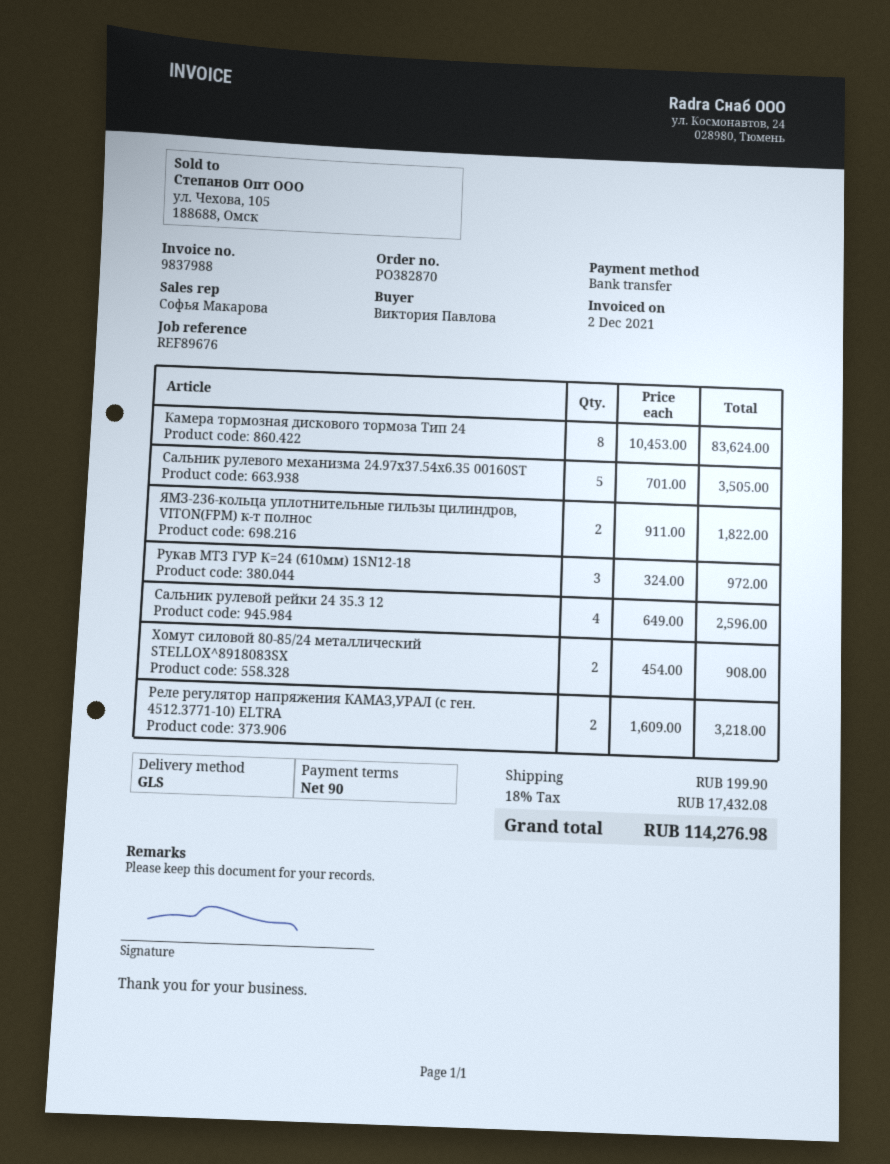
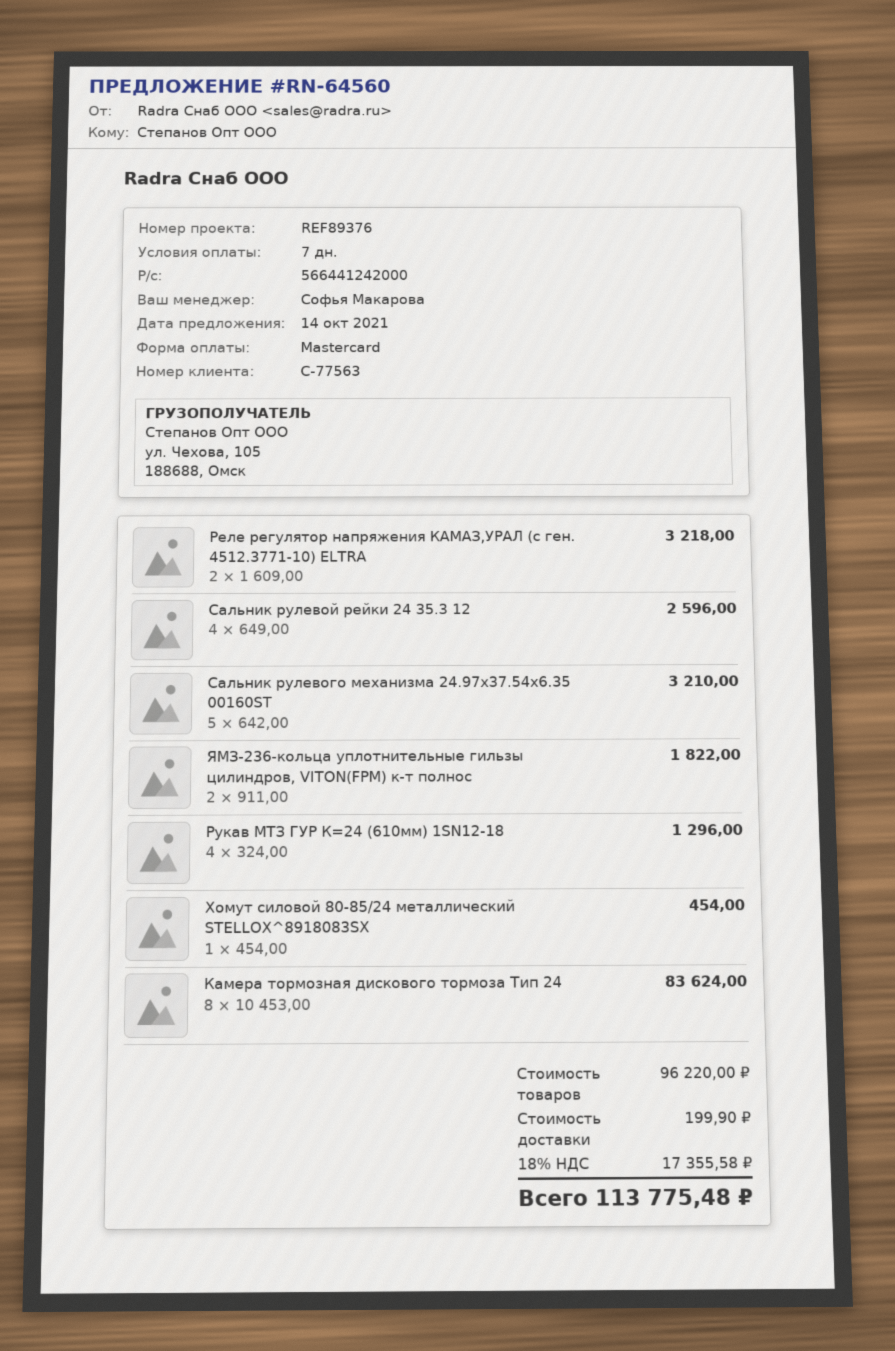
payment terms: 90 days -> 7 days
reference: REF89676 -> REF89376
payment method: bank transfer -> Mastercard
Сальник рулевого механизма 24.97x37.54x6.35 00160ST: 5 x 701.00 = 3505.00 -> 5 x 642.00 = 3210.00
Рукав МТЗ ГУР К=24 (610мм) 1SN12-18: 3 x 324.00 = 972.00 -> 4 x 324.00 = 1296.00
Хомут силовой 80-85/24 металлический STELLOX^8918083SX: 2 x 454.00 = 908.00 -> 1 x 454.00 = 454.00
tax: 18% = 17432.08 -> 18% = 17355.58
total: 114276.98 -> 113775.48

